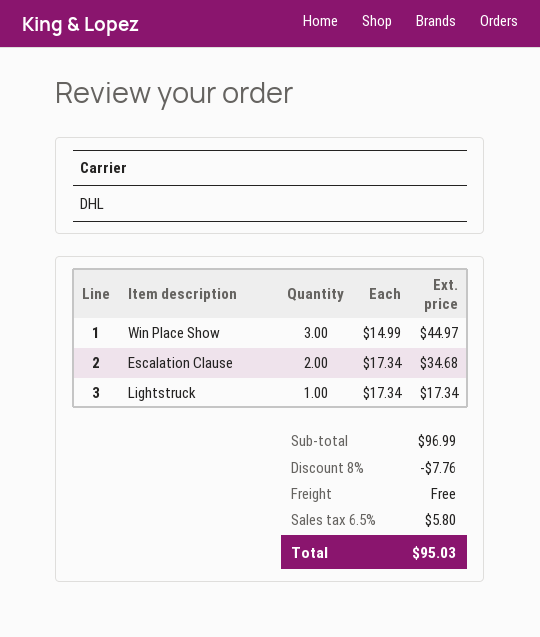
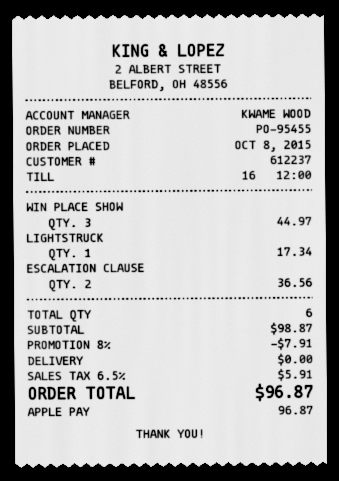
Escalation Clause: 2 for 34.68 -> 2 for 36.56
subtotal: 96.99 -> 98.87
discount: 8% = 7.76 -> 8% = 7.91
tax: 6.5% = 5.80 -> 6.5% = 5.91
total: 95.03 -> 96.87

